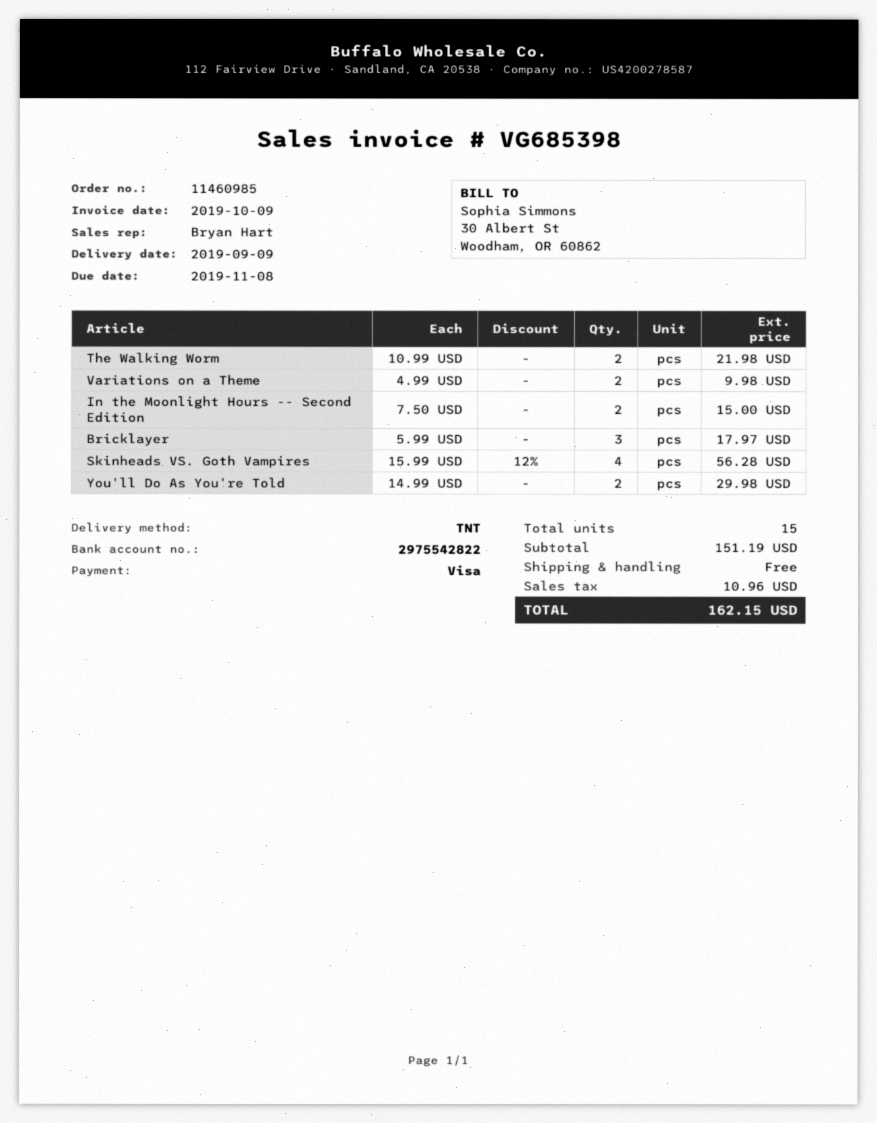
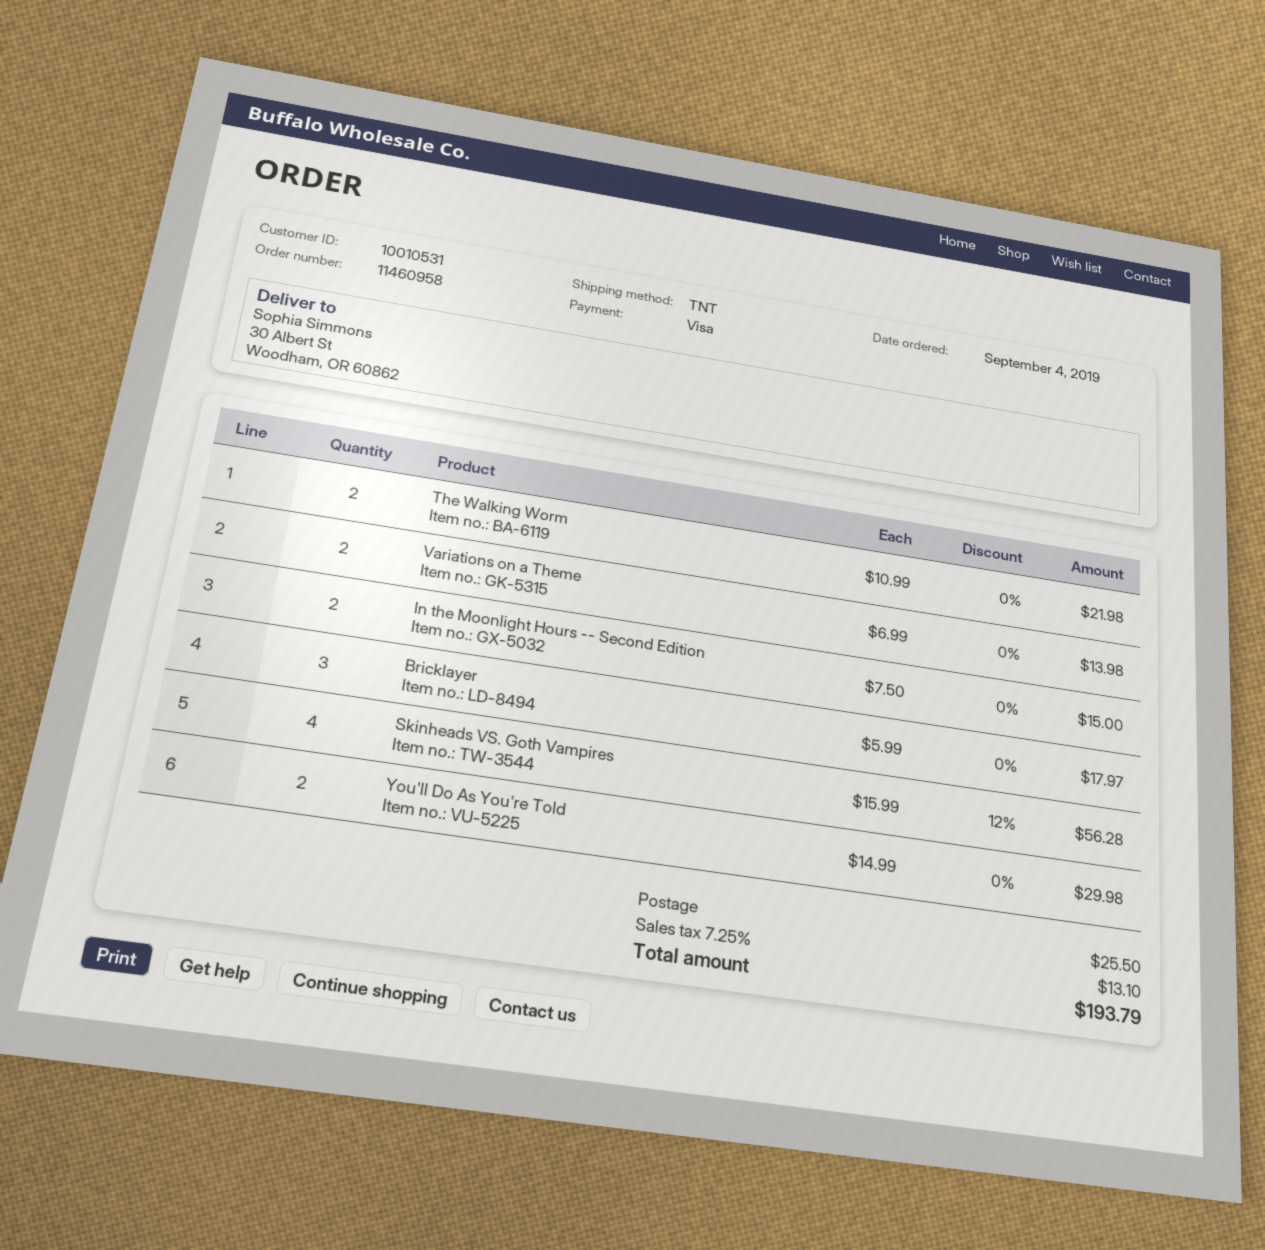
order number: 11460985 -> 11460958
Variations on a Theme: 2 x 4.99 = 9.98 -> 2 x 6.99 = 13.98
shipping: 0.00 -> 25.50
tax: 10.96 -> 13.10
total: 162.15 -> 193.79

